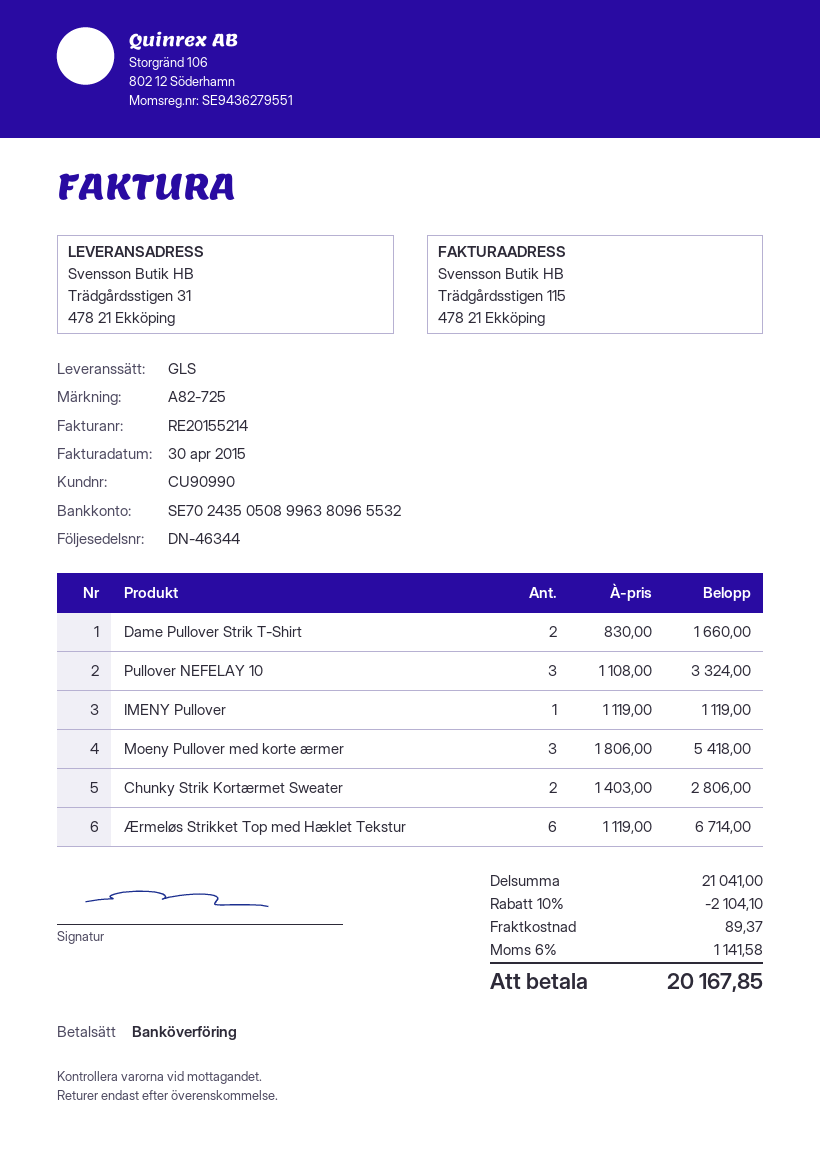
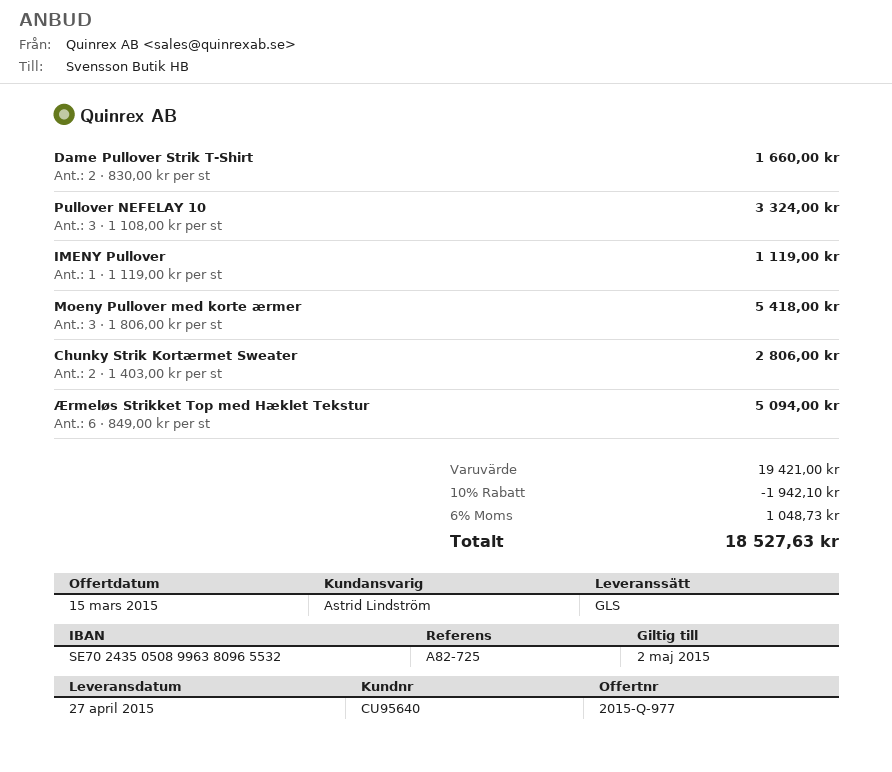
customer number: CU90990 -> CU95640
Ærmeløs Strikket Top med Hæklet Tekstur: 6 x 1119.00 = 6714.00 -> 6 x 849.00 = 5094.00
subtotal: 21041.00 -> 19421.00
discount: 10% = 2104.10 -> 10% = 1942.10
shipping: 89.37 -> none
tax: 6% = 1141.58 -> 6% = 1048.73
total: 20167.85 -> 18527.63

